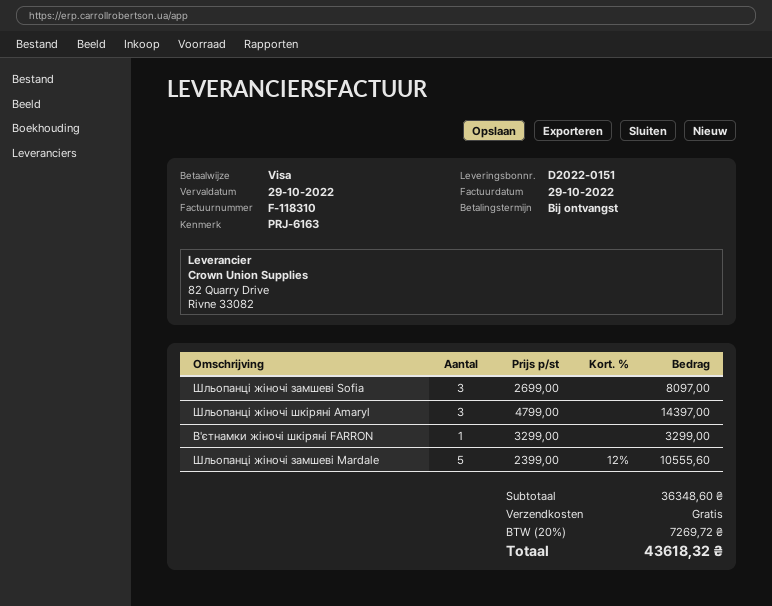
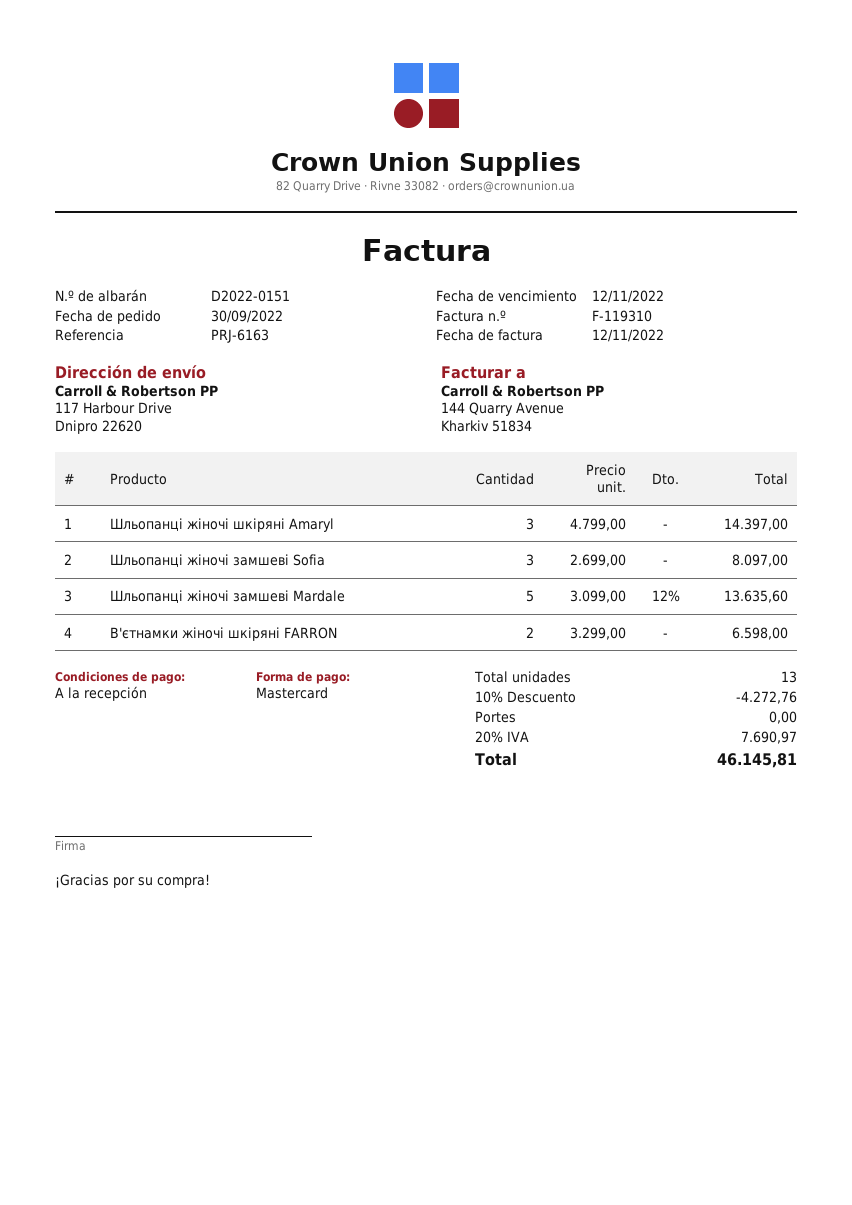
invoice number: F-118310 -> F-119310
invoice date: 2022-10-29 -> 2022-11-12
due date: 2022-10-29 -> 2022-11-12
payment method: Visa -> Mastercard
В'єтнамки жіночі шкіряні FARRON: 1 x 3299.00 = 3299.00 -> 2 x 3299.00 = 6598.00
Шльопанці жіночі замшеві Mardale: 5 x 2399.00 - 12% = 10555.60 -> 5 x 3099.00 - 12% = 13635.60
discount: none -> 10% = 4272.76
tax: 20% = 7269.72 -> 20% = 7690.97
total: 43618.32 -> 46145.81

